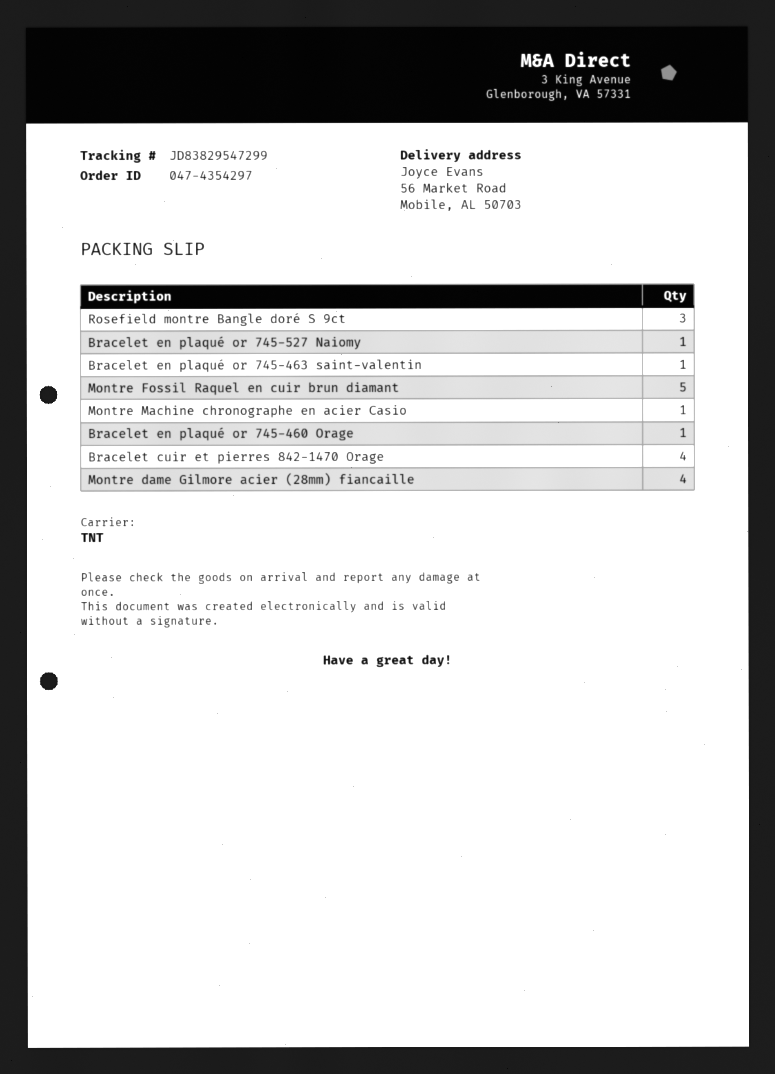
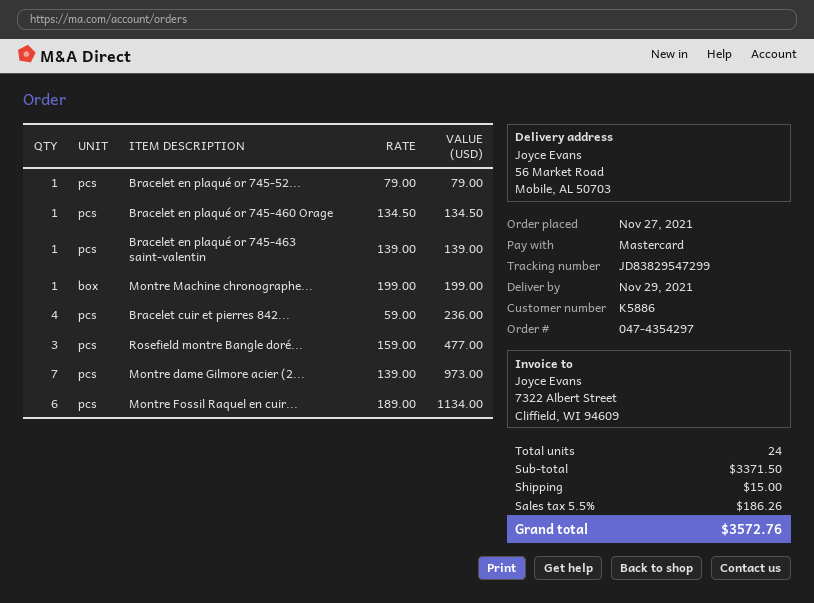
Montre Fossil Raquel en cuir brun diamant: 5 -> 6
Montre dame Gilmore acier (28mm) fiancaille: 4 -> 7

